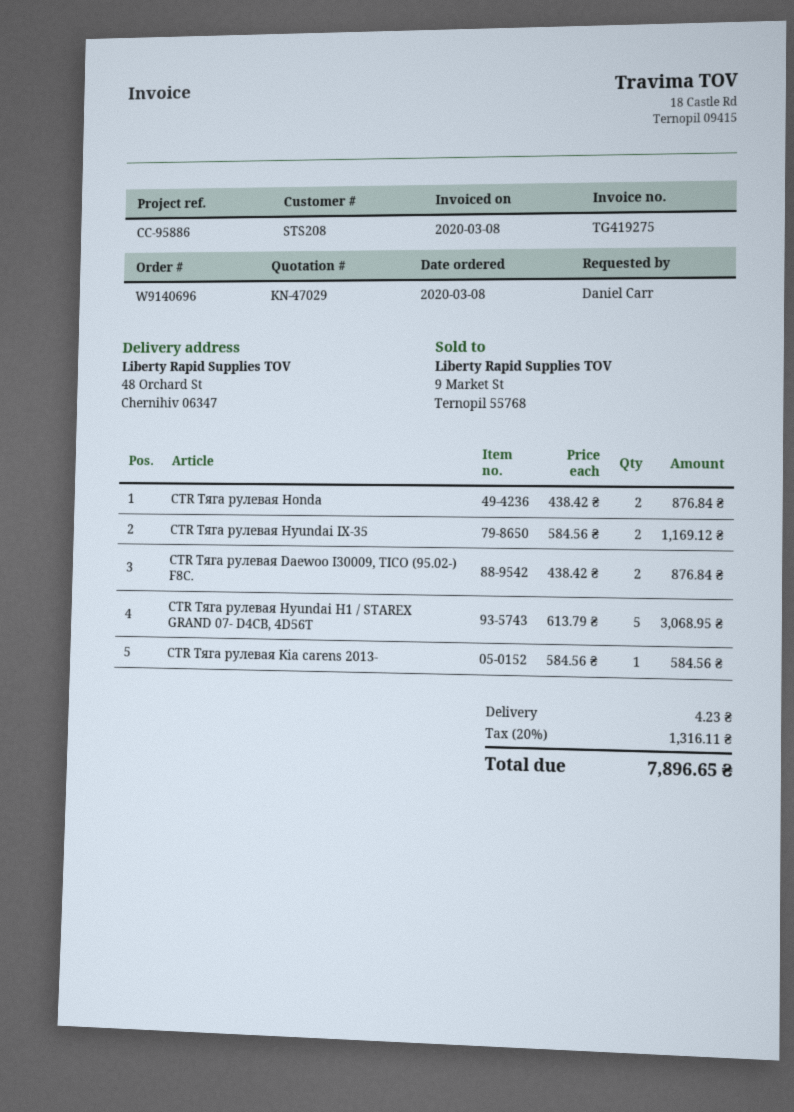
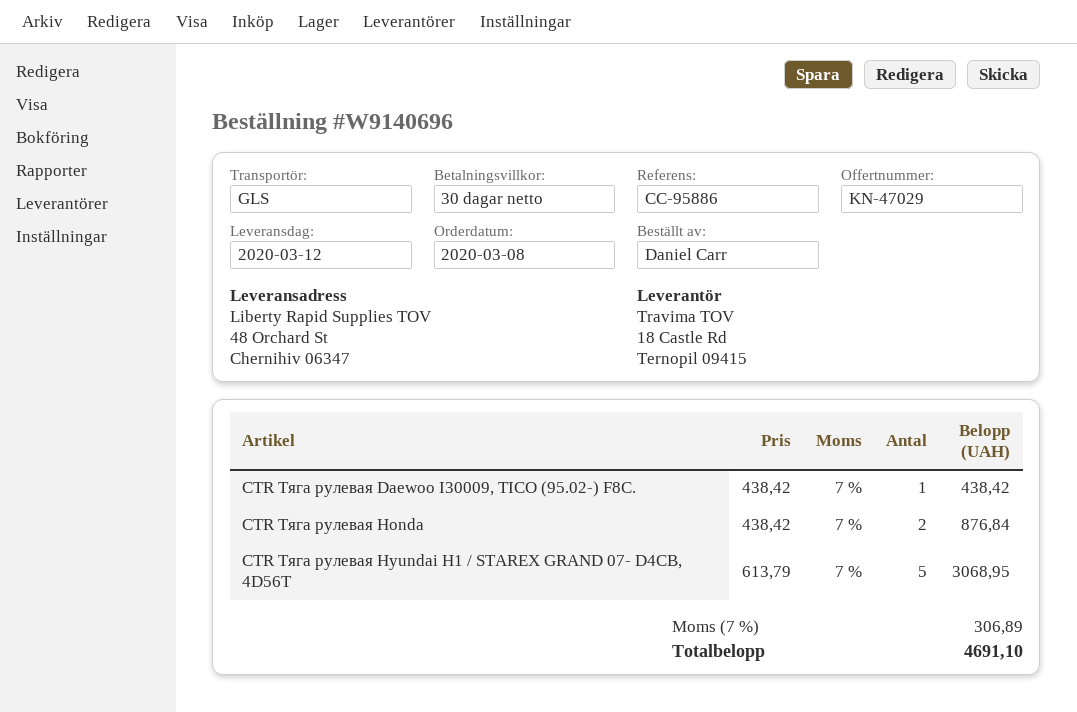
CTR Тяга рулевая Hyundai IX-35: 2 x 584.56 = 1169.12 -> none
CTR Тяга рулевая Daewoo I30009, TICO (95.02-) F8C.: 2 x 438.42 = 876.84 -> 1 x 438.42 = 438.42
CTR Тяга рулевая Kia carens 2013-: 1 x 584.56 = 584.56 -> none
shipping: 4.23 -> none
tax: 20% = 1316.11 -> 7% = 306.89
total: 7896.65 -> 4691.10

